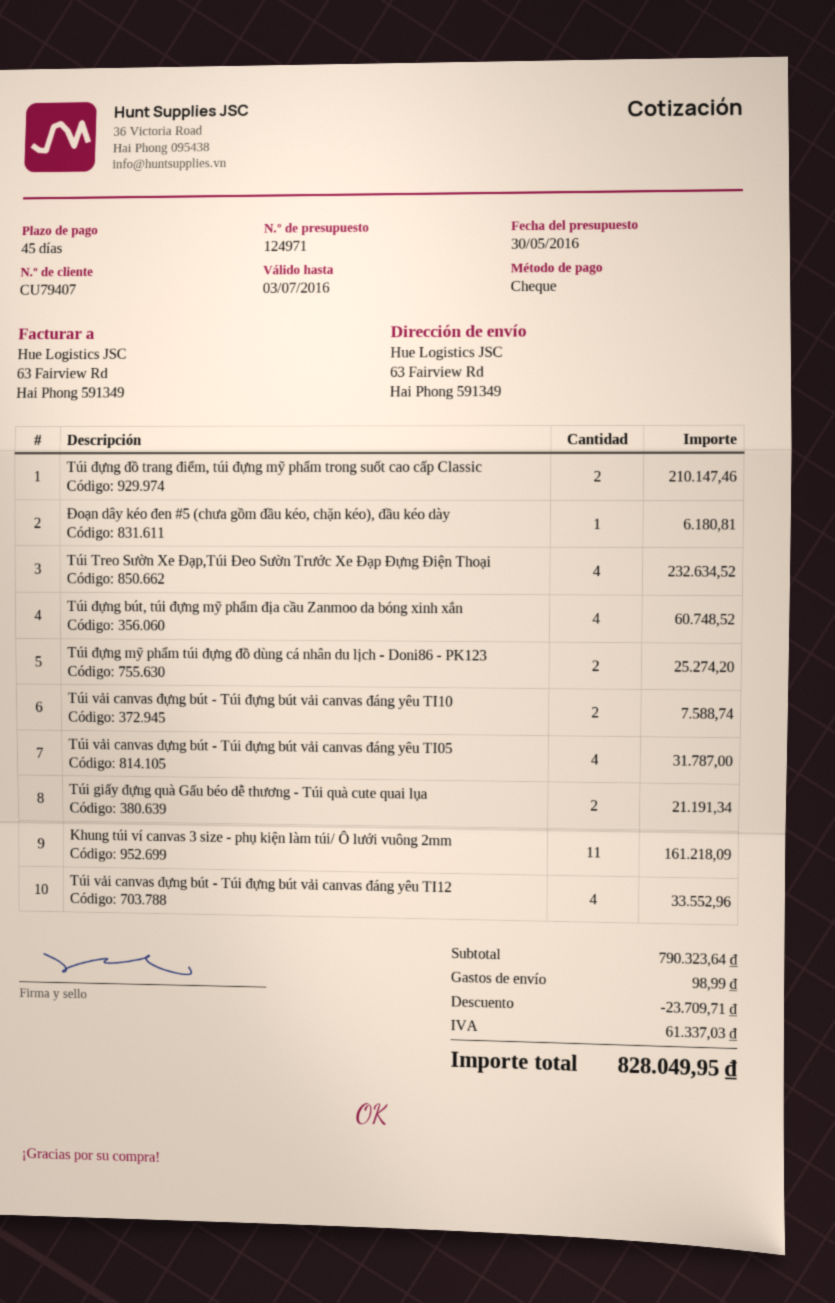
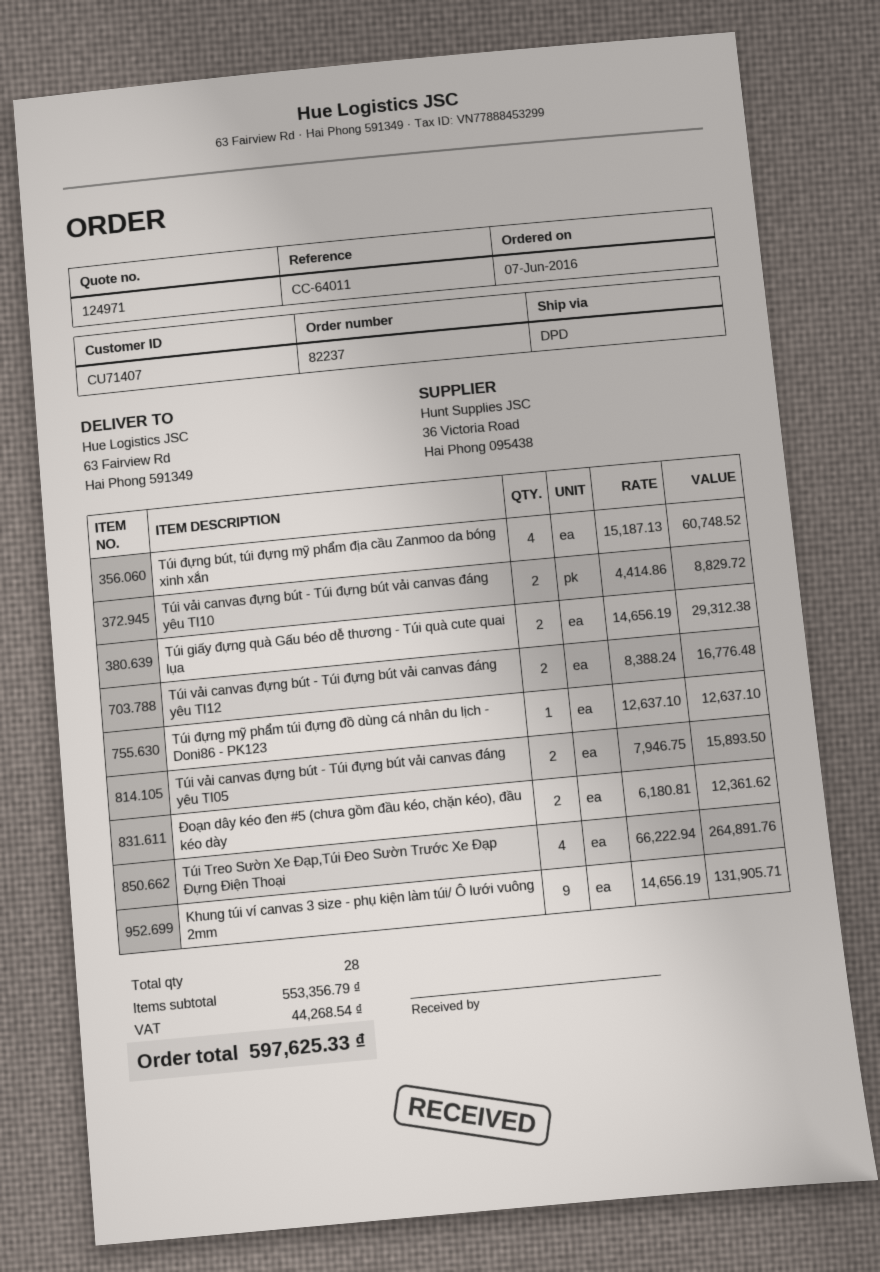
customer number: CU79407 -> CU71407
Túi đựng đồ trang điểm, túi đựng mỹ phẩm trong suốt cao cấp Classic: 2 for 210147.46 -> none
Đoạn dây kéo đen #5 (chưa gồm đầu kéo, chặn kéo), đầu kéo dày: 1 for 6180.81 -> 2 for 12361.62
Túi Treo Sườn Xe Đạp,Túi Đeo Sườn Trước Xe Đạp Đựng Điện Thoại: 4 for 232634.52 -> 4 for 264891.76
Túi đựng mỹ phẩm túi đựng đồ dùng cá nhân du lịch - Doni86 - PK123: 2 for 25274.20 -> 1 for 12637.10
Túi vải canvas đựng bút - Túi đựng bút vải canvas đáng yêu TI10: 2 for 7588.74 -> 2 for 8829.72
Túi vải canvas đựng bút - Túi đựng bút vải canvas đáng yêu TI05: 4 for 31787.00 -> 2 for 15893.50
Túi giấy đựng quà Gấu béo dễ thương - Túi quà cute quai lụa: 2 for 21191.34 -> 2 for 29312.38
Khung túi ví canvas 3 size - phụ kiện làm túi/ Ô lưới vuông 2mm: 11 for 161218.09 -> 9 for 131905.71
Túi vải canvas đựng bút - Túi đựng bút vải canvas đáng yêu TI12: 4 for 33552.96 -> 2 for 16776.48
subtotal: 790323.64 -> 553356.79
discount: 23709.71 -> none
shipping: 98.99 -> none
tax: 61337.03 -> 44268.54
total: 828049.95 -> 597625.33

